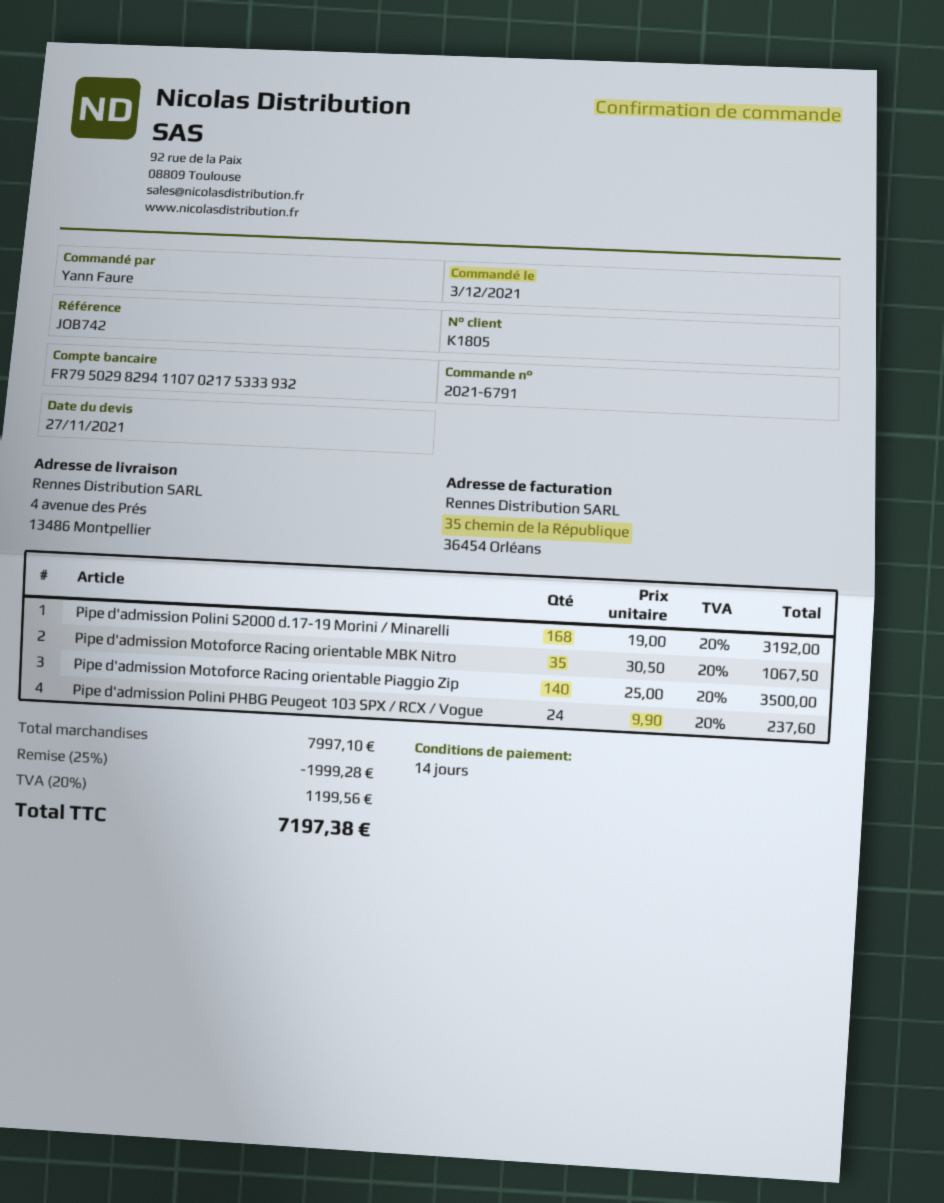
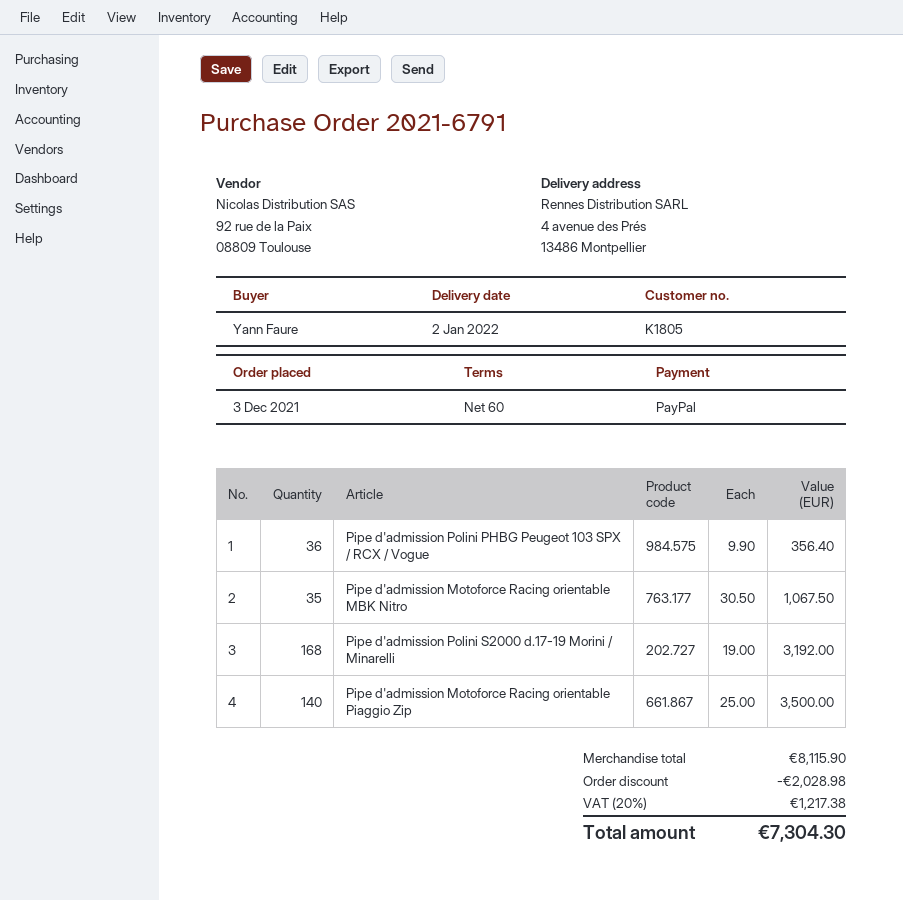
payment terms: 14 days -> 60 days
Pipe d'admission Polini PHBG Peugeot 103 SPX / RCX / Vogue: 24 x 9.90 = 237.60 -> 36 x 9.90 = 356.40
subtotal: 7997.10 -> 8115.90
discount: 1999.28 -> 2028.98
tax: 20% = 1199.56 -> 20% = 1217.38
total: 7197.38 -> 7304.30

